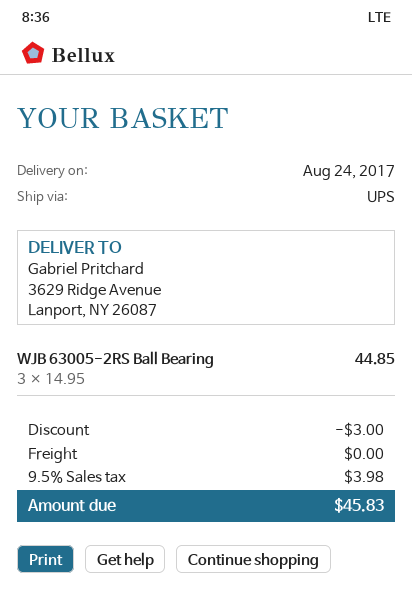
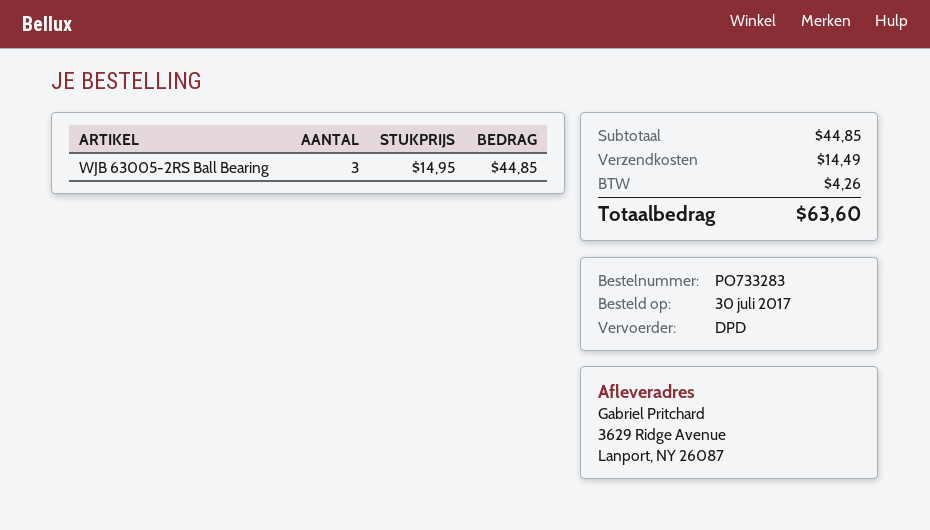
shipping method: UPS -> DPD
discount: 3.00 -> none
shipping: 0.00 -> 14.49
tax: 3.98 -> 4.26
total: 45.83 -> 63.60

